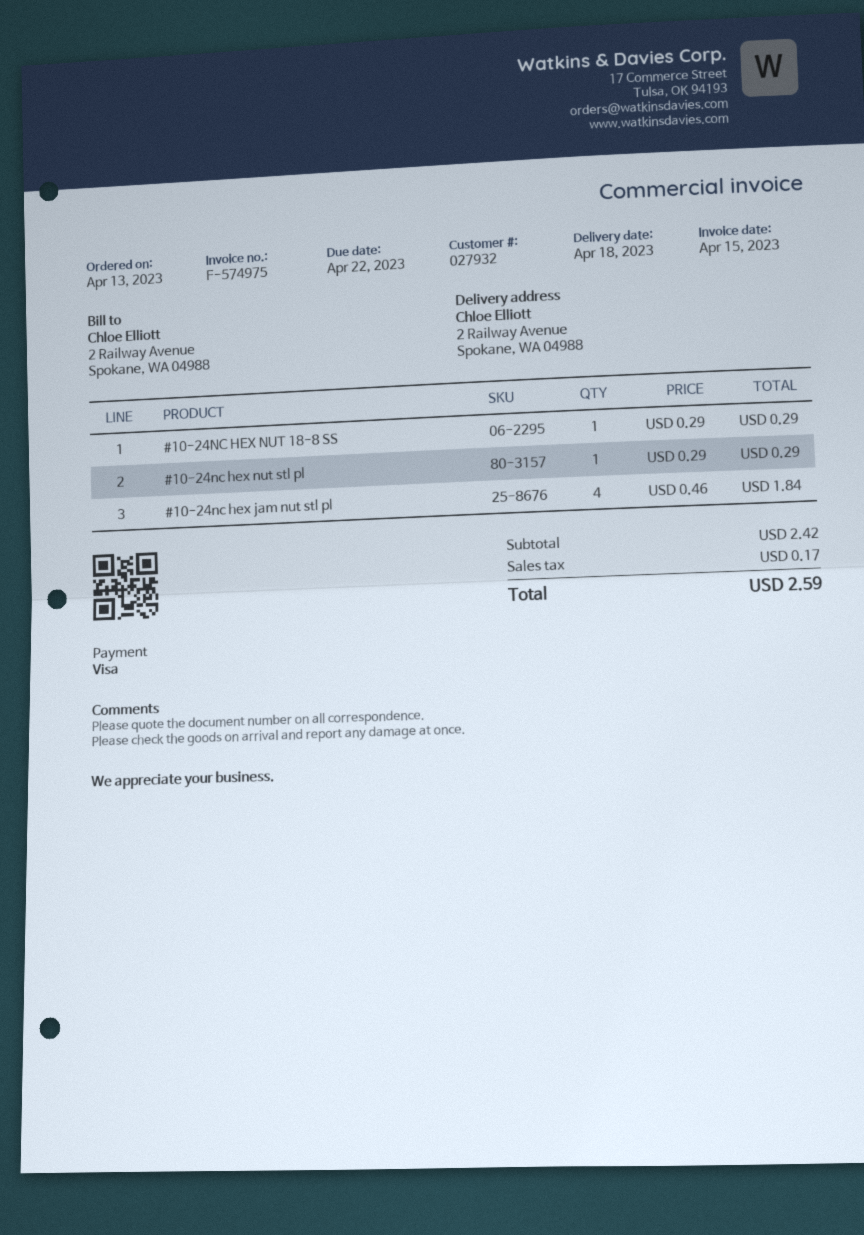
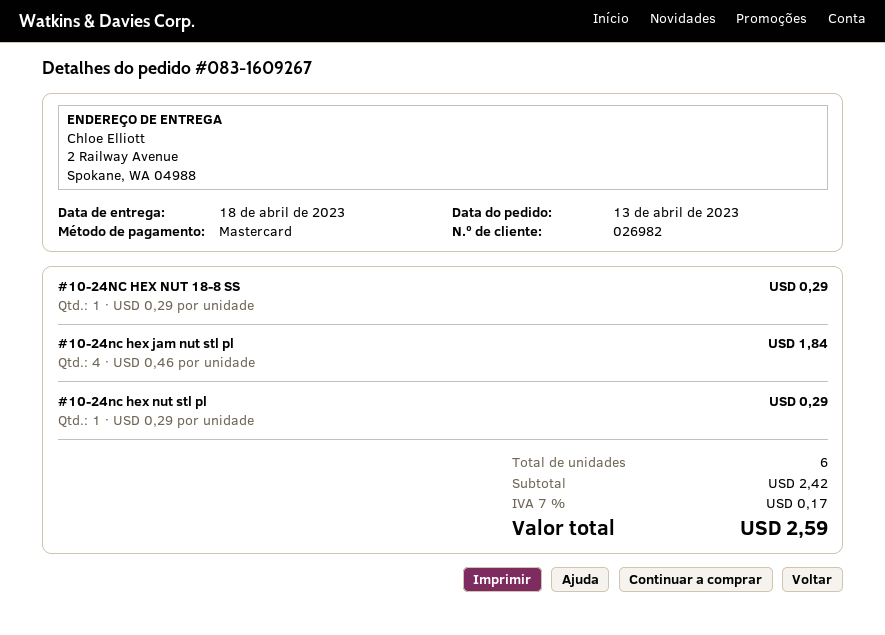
customer number: 027932 -> 026982
payment method: Visa -> Mastercard

